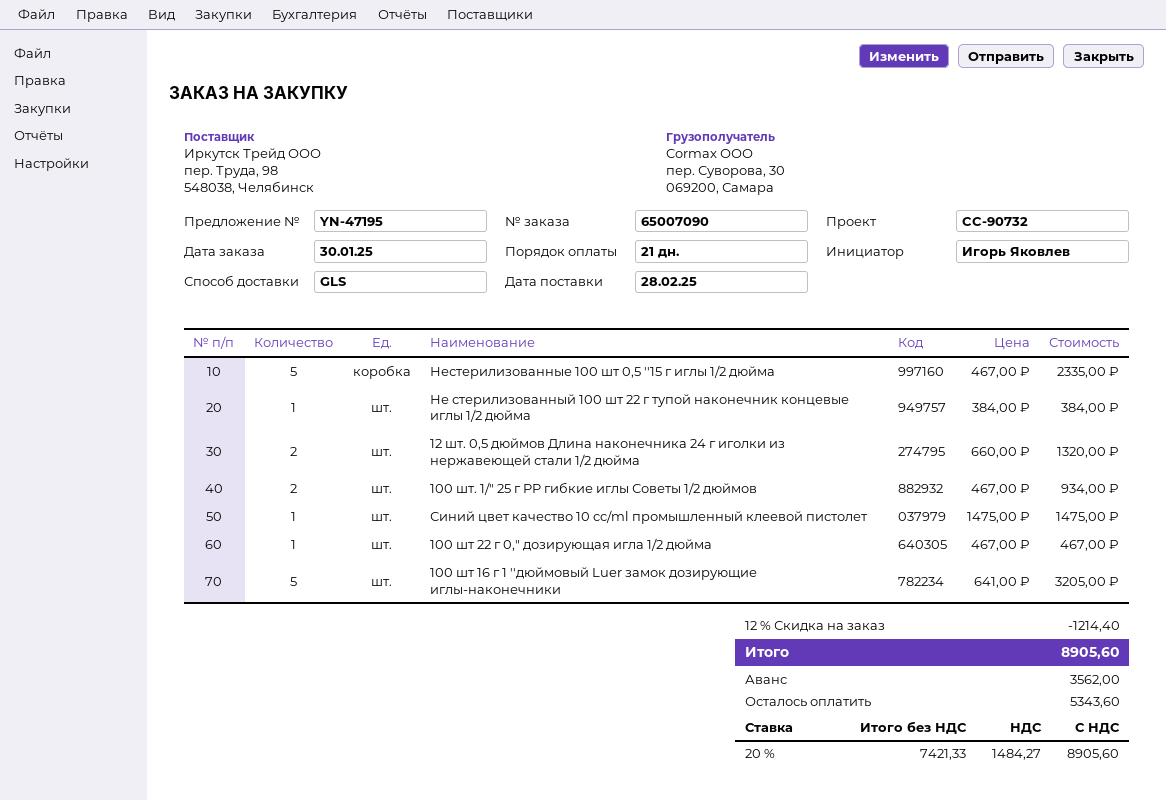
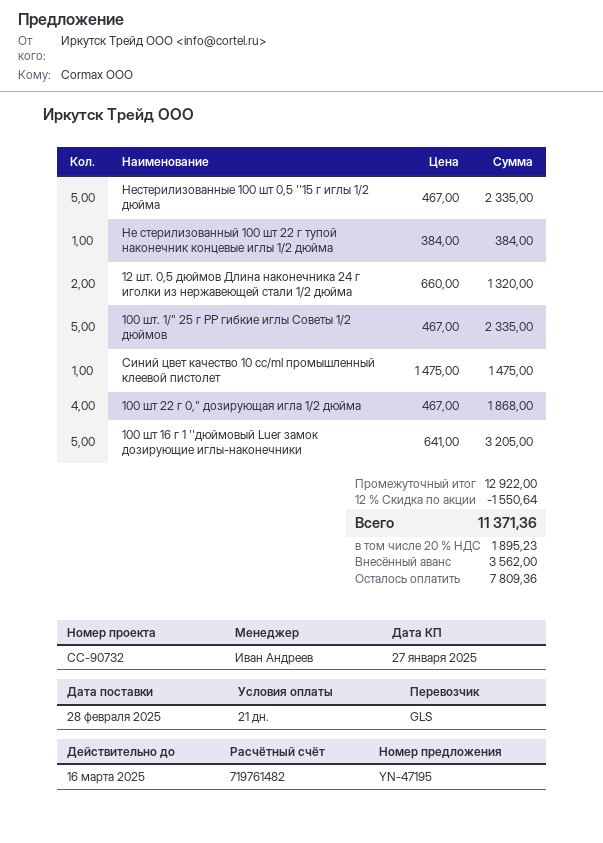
100 шт. 1/" 25 г PP гибкие иглы Советы 1/2 дюймов: 2 x 467.00 = 934.00 -> 5 x 467.00 = 2335.00
100 шт 22 г 0," дозирующая игла 1/2 дюйма: 1 x 467.00 = 467.00 -> 4 x 467.00 = 1868.00
discount: 12% = 1214.40 -> 12% = 1550.64
tax: 20% = 1484.27 -> 20% = 1895.23
total: 8905.60 -> 11371.36
balance: 5343.60 -> 7809.36

